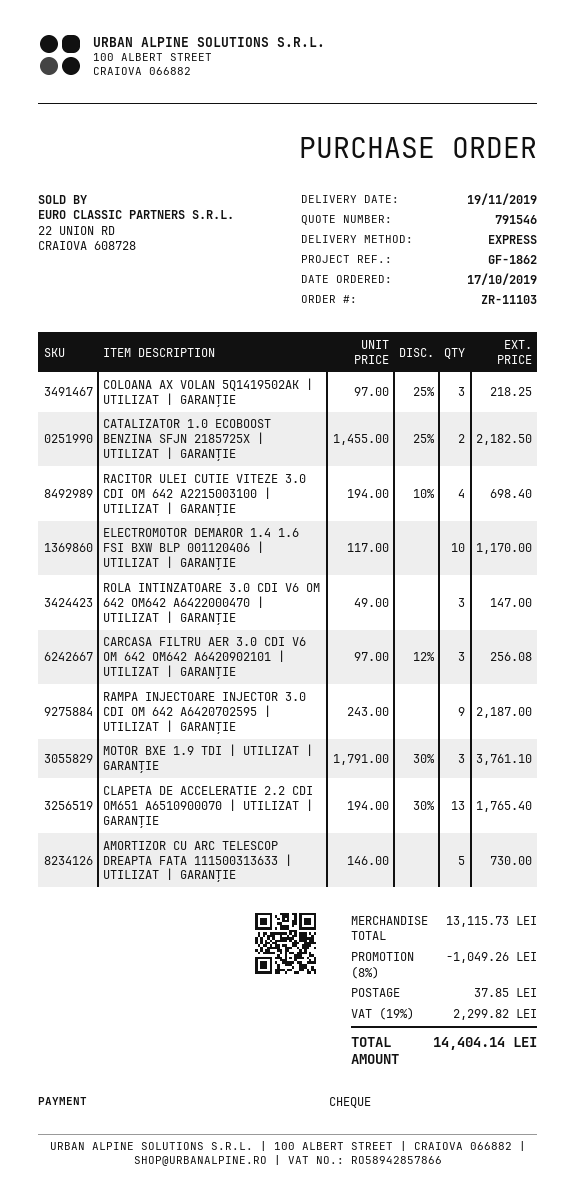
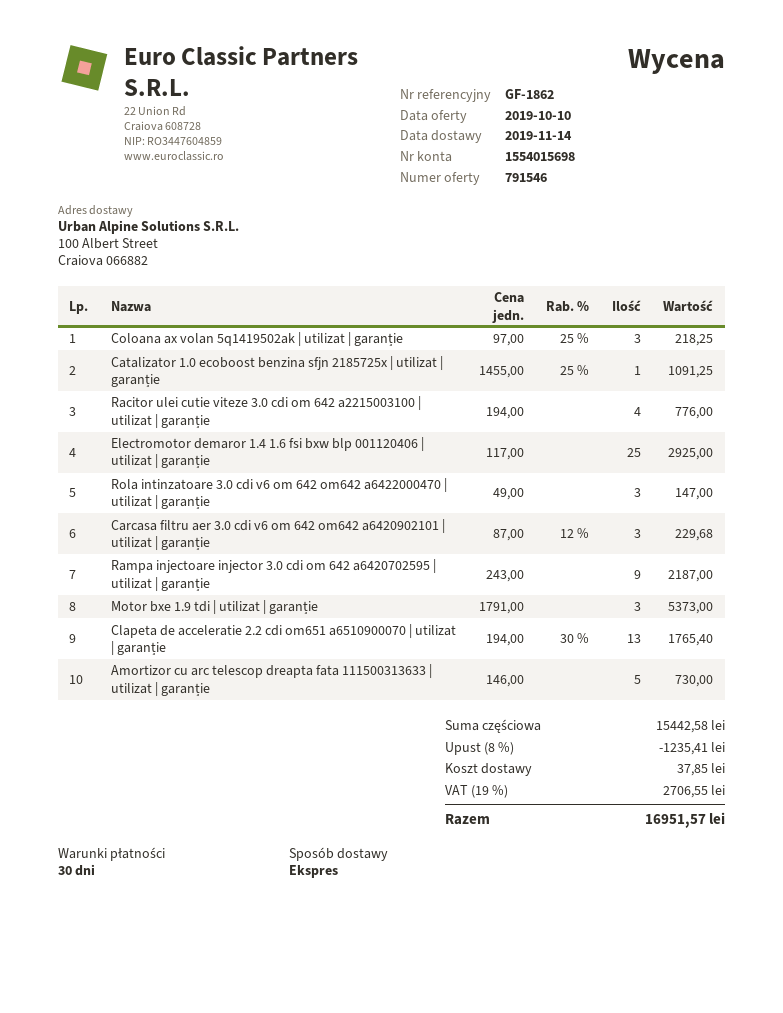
delivery date: 2019-11-19 -> 2019-11-14
CATALIZATOR 1.0 ECOBOOST BENZINA SFJN 2185725X | UTILIZAT | GARANȚIE: 2 x 1455.00 - 25% = 2182.50 -> 1 x 1455.00 - 25% = 1091.25
RACITOR ULEI CUTIE VITEZE 3.0 CDI OM 642 A2215003100 | UTILIZAT | GARANȚIE: 4 x 194.00 - 10% = 698.40 -> 4 x 194.00 = 776.00
ELECTROMOTOR DEMAROR 1.4 1.6 FSI BXW BLP 001120406 | UTILIZAT | GARANȚIE: 10 x 117.00 = 1170.00 -> 25 x 117.00 = 2925.00
CARCASA FILTRU AER 3.0 CDI V6 OM 642 OM642 A6420902101 | UTILIZAT | GARANȚIE: 3 x 97.00 - 12% = 256.08 -> 3 x 87.00 - 12% = 229.68
MOTOR BXE 1.9 TDI | UTILIZAT | GARANȚIE: 3 x 1791.00 - 30% = 3761.10 -> 3 x 1791.00 = 5373.00
subtotal: 13115.73 -> 15442.58
discount: 8% = 1049.26 -> 8% = 1235.41
tax: 19% = 2299.82 -> 19% = 2706.55
total: 14404.14 -> 16951.57

